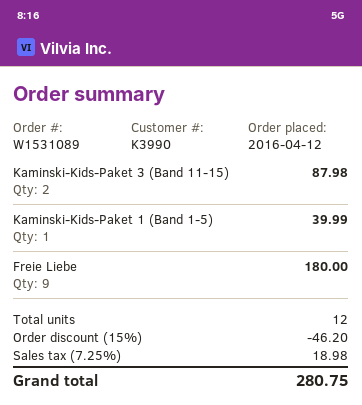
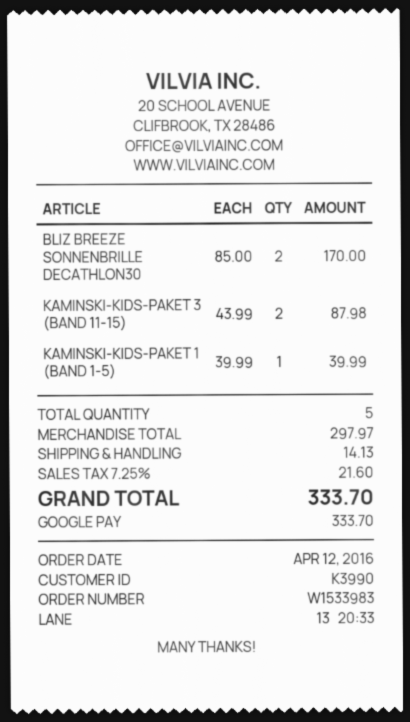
order number: W1531089 -> W1533983
Freie Liebe: 9 for 180.00 -> none
BLIZ BREEZE SONNENBRILLE DECATHLON30: none -> 2 for 170.00
total quantity: 12 -> 5
discount: 15% = 46.20 -> none
shipping: none -> 14.13
tax: 7.25% = 18.98 -> 7.25% = 21.60
total: 280.75 -> 333.70

